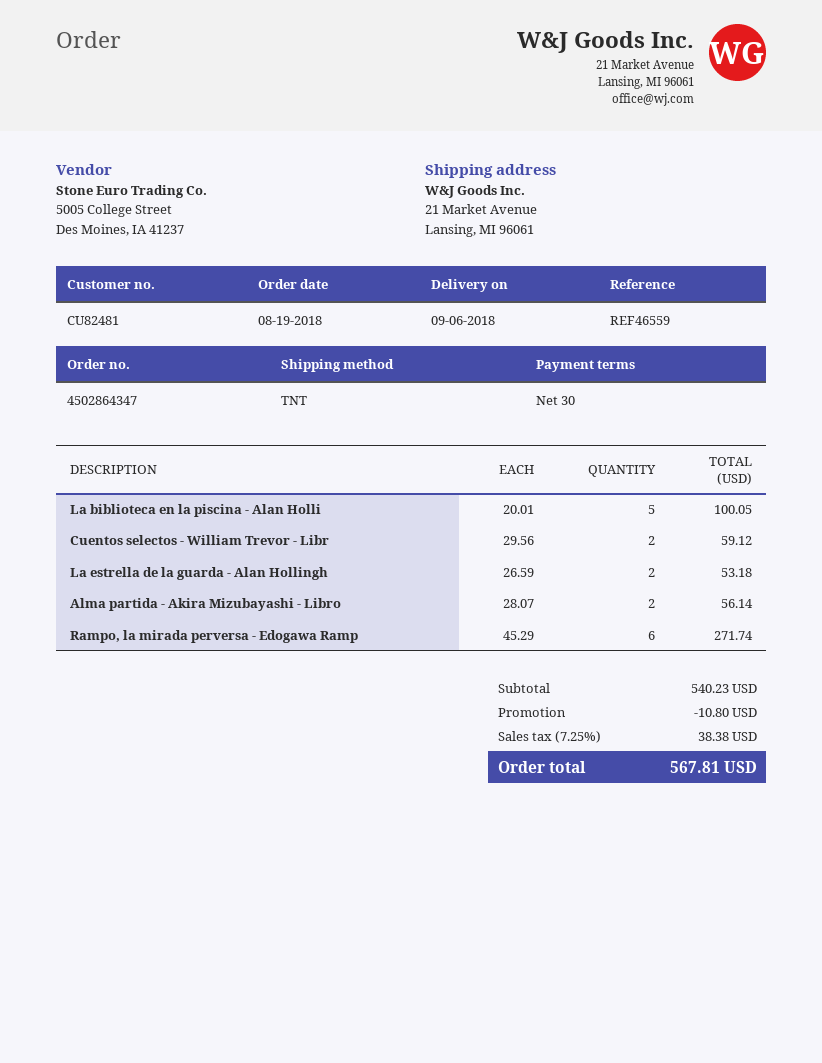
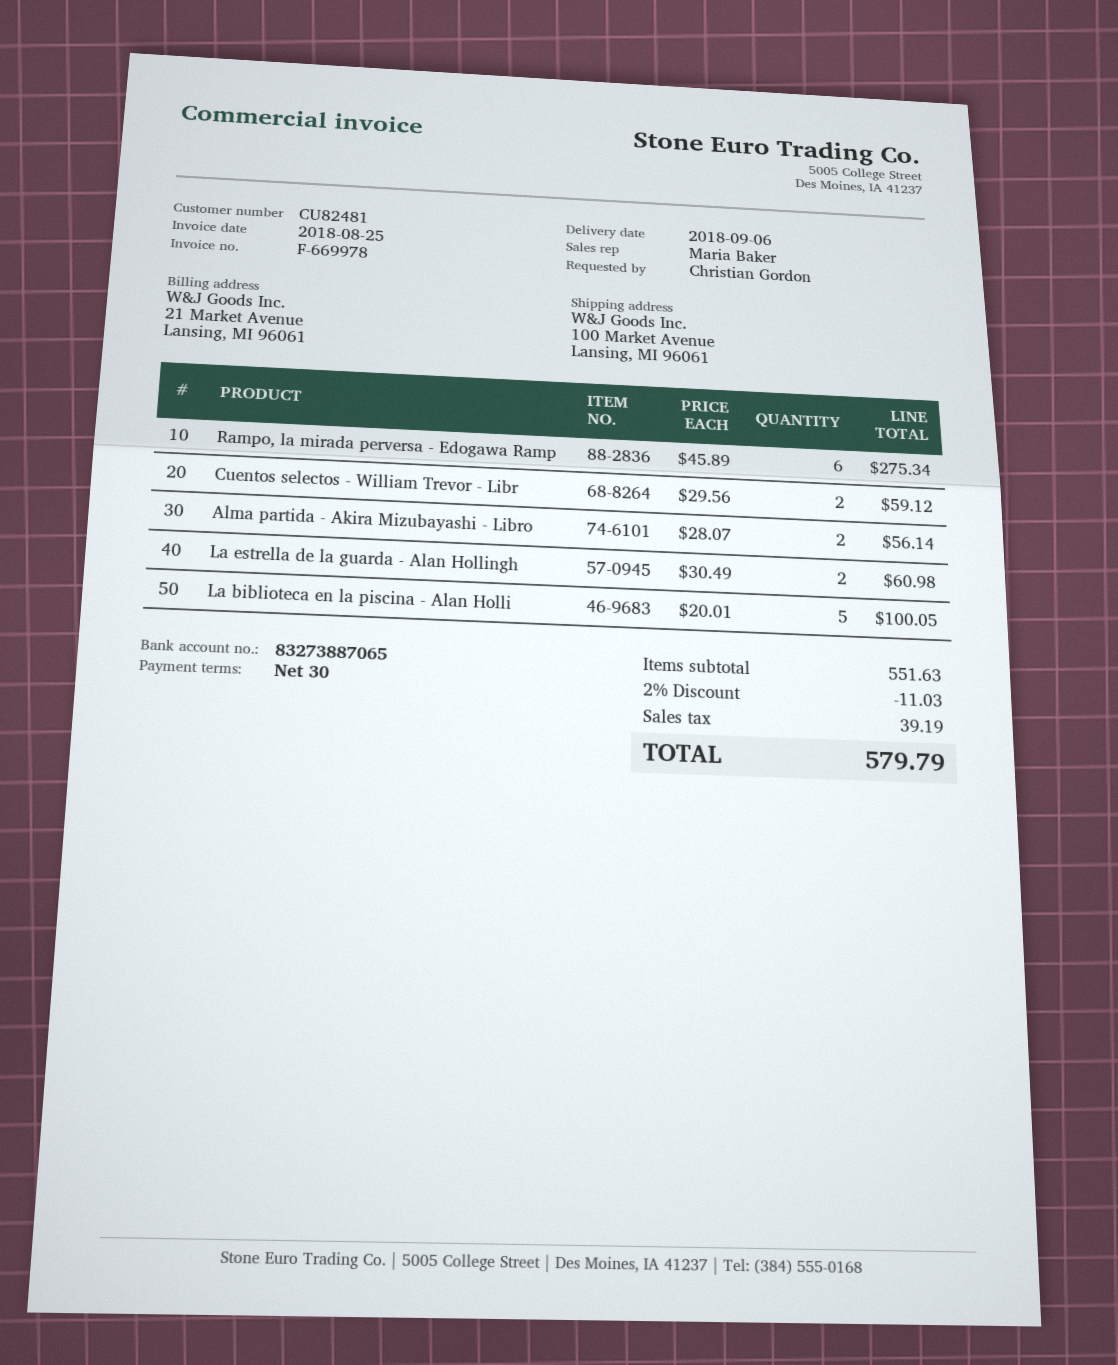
ship to: 21 Market Avenue, Lansing, MI 96061 -> 100 Market Avenue, Lansing, MI 96061
La estrella de la guarda - Alan Hollingh: 2 x 26.59 = 53.18 -> 2 x 30.49 = 60.98
Rampo, la mirada perversa - Edogawa Ramp: 6 x 45.29 = 271.74 -> 6 x 45.89 = 275.34
subtotal: 540.23 -> 551.63
discount: 10.80 -> 11.03
tax: 38.38 -> 39.19
total: 567.81 -> 579.79

